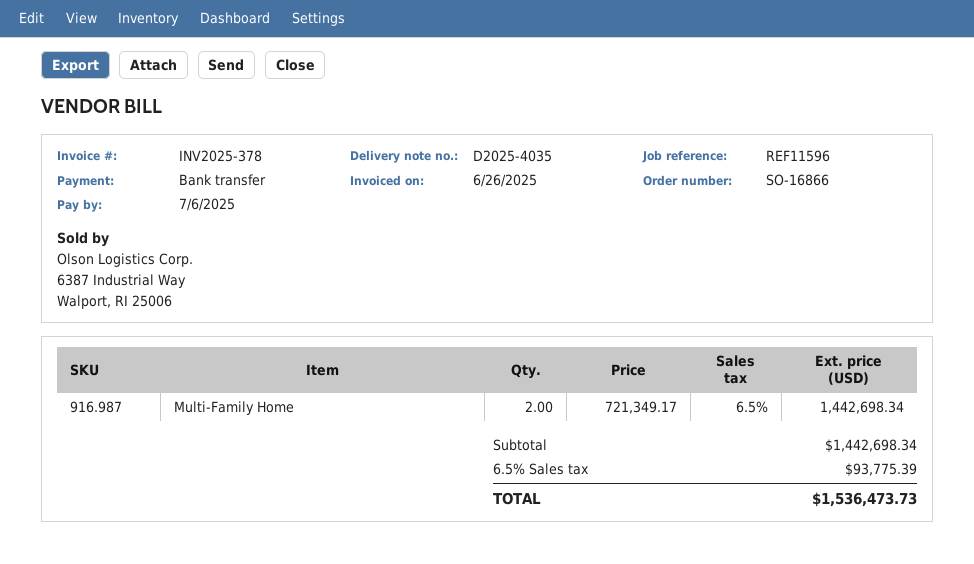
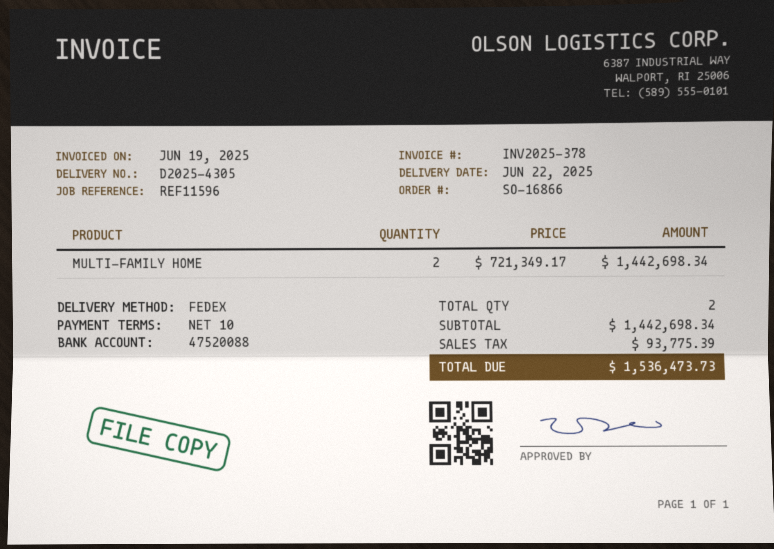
delivery note number: D2025-4035 -> D2025-4305
invoice date: 2025-06-26 -> 2025-06-19

